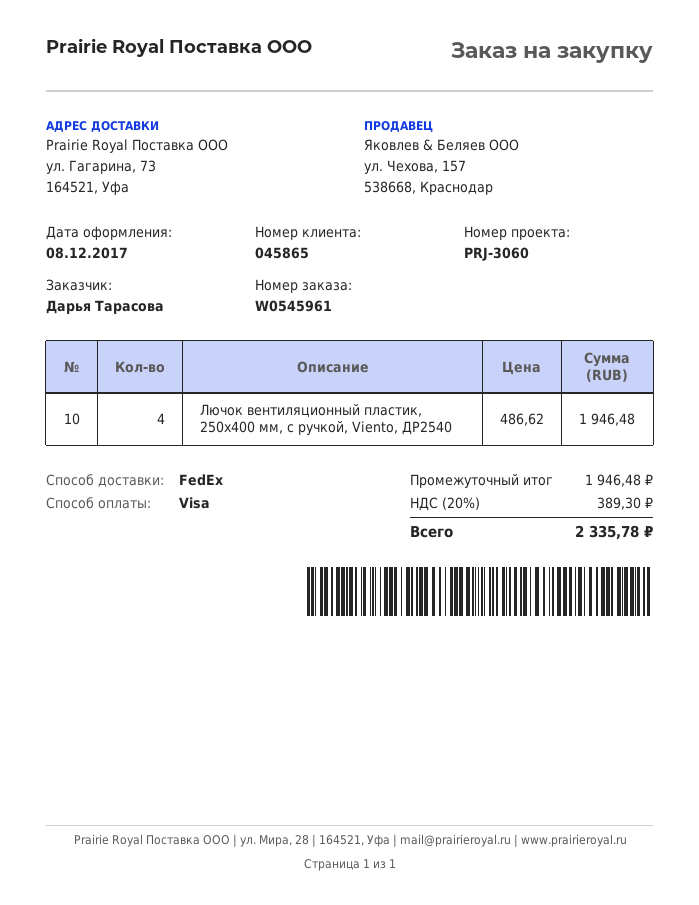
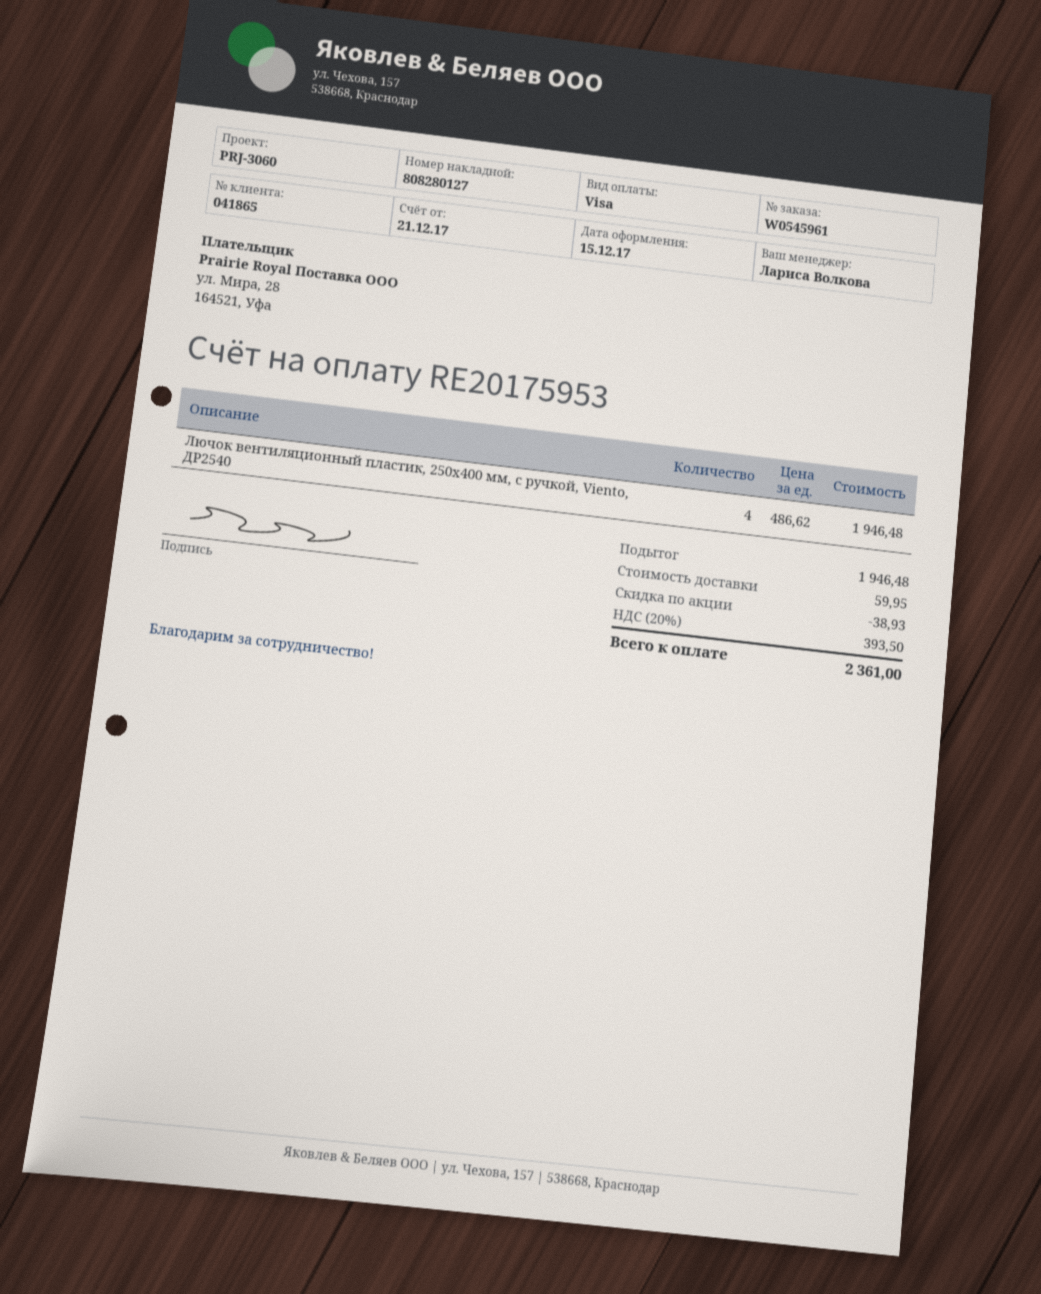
order date: 2017-12-08 -> 2017-12-15
customer number: 045865 -> 041865
discount: none -> 38.93
shipping: none -> 59.95
tax: 20% = 389.30 -> 20% = 393.50
total: 2335.78 -> 2361.00

